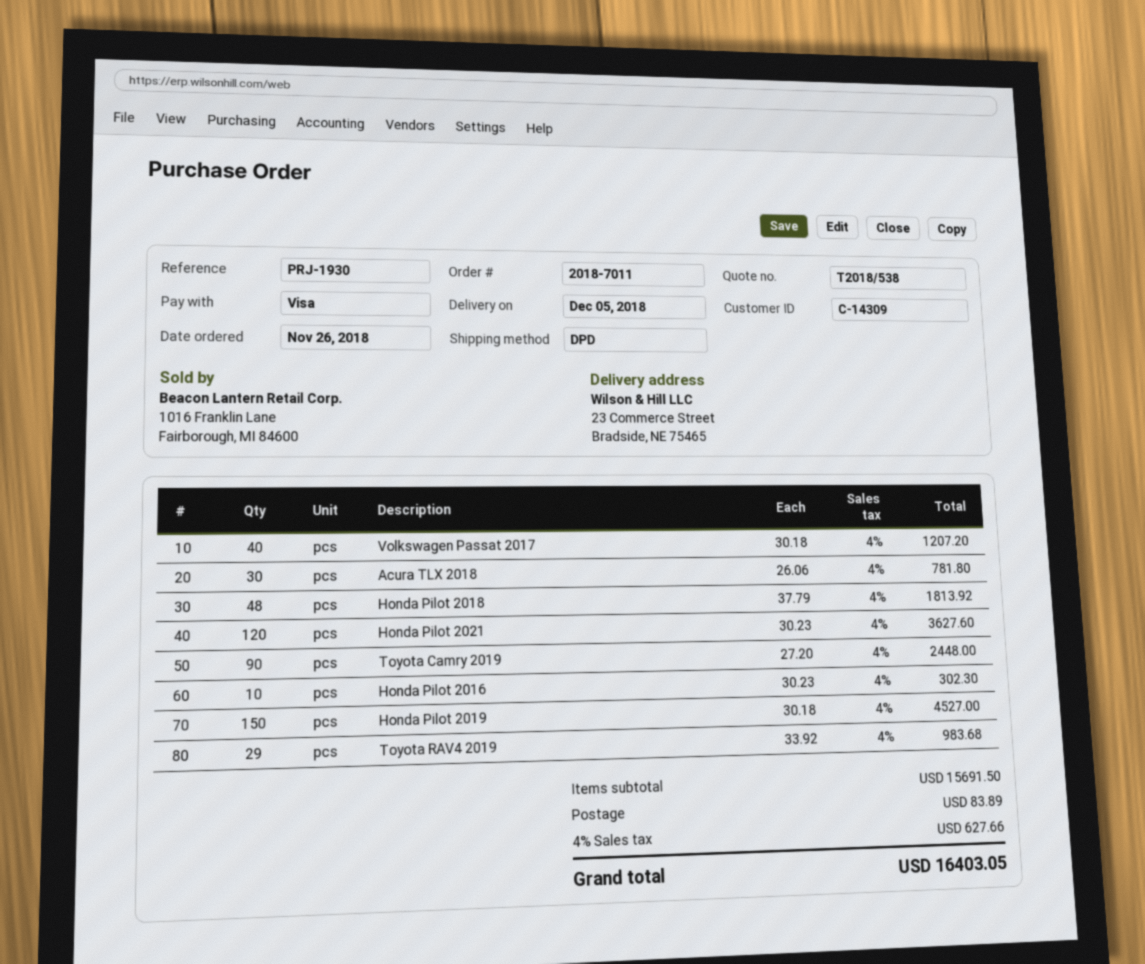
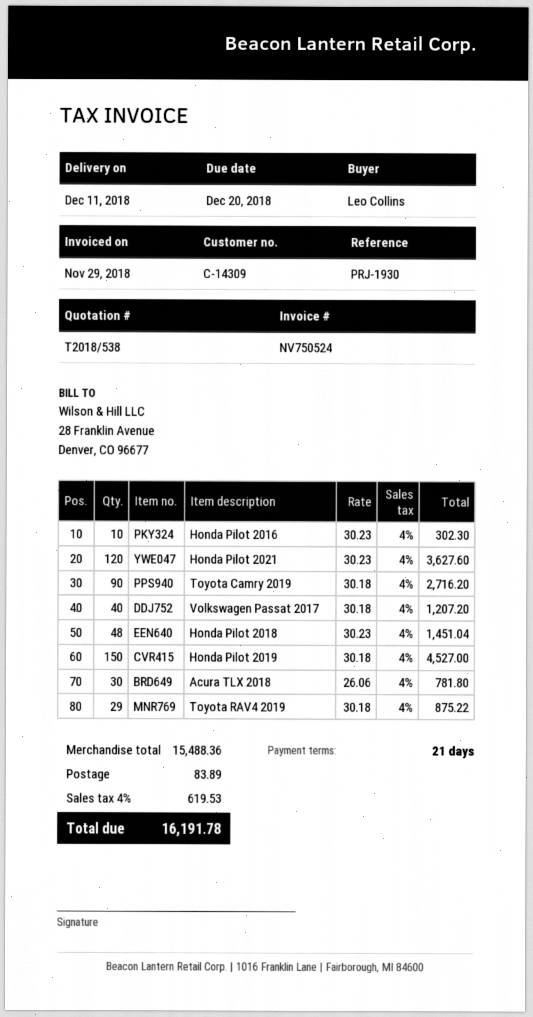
delivery date: 2018-12-05 -> 2018-12-11
Honda Pilot 2018: 48 x 37.79 = 1813.92 -> 48 x 30.23 = 1451.04
Toyota Camry 2019: 90 x 27.20 = 2448.00 -> 90 x 30.18 = 2716.20
Toyota RAV4 2019: 29 x 33.92 = 983.68 -> 29 x 30.18 = 875.22
subtotal: 15691.50 -> 15488.36
tax: 4% = 627.66 -> 4% = 619.53
total: 16403.05 -> 16191.78

